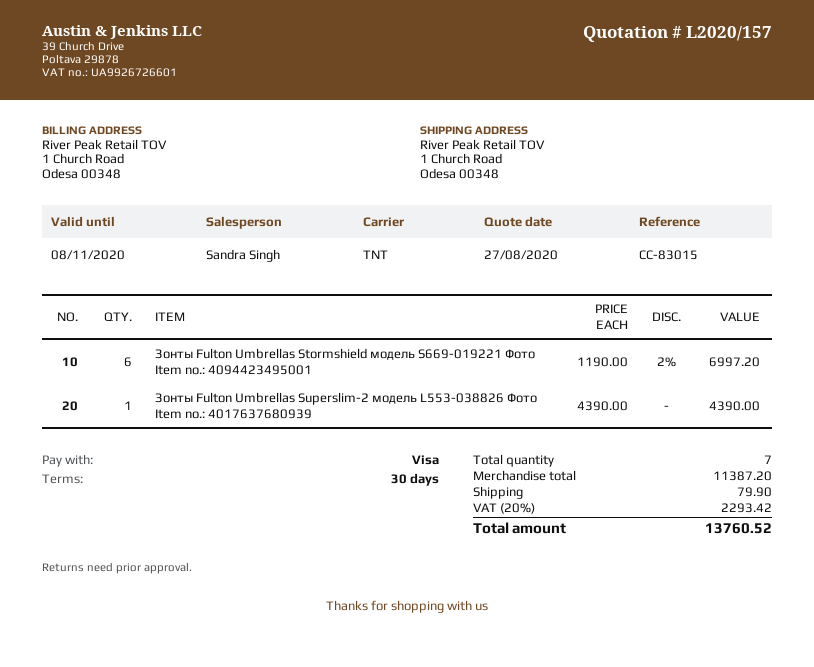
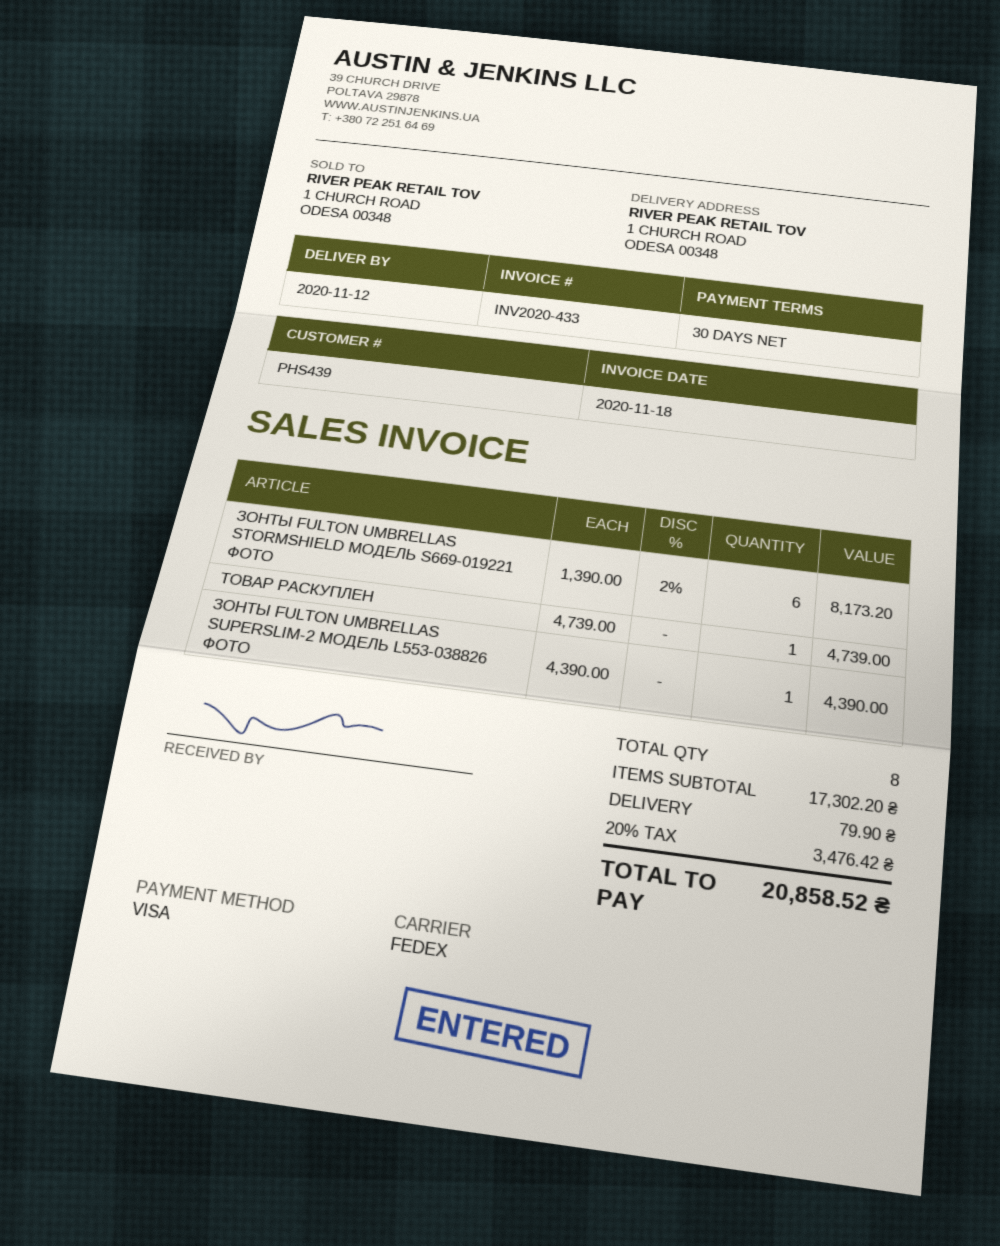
shipping method: TNT -> FedEx
Зонты Fulton Umbrellas Stormshield модель S669-019221 Фото: 6 x 1190.00 - 2% = 6997.20 -> 6 x 1390.00 - 2% = 8173.20
ТОВАР РАСКУПЛЕН: none -> 1 x 4739.00 = 4739.00
total quantity: 7 -> 8
subtotal: 11387.20 -> 17302.20
tax: 20% = 2293.42 -> 20% = 3476.42
total: 13760.52 -> 20858.52

